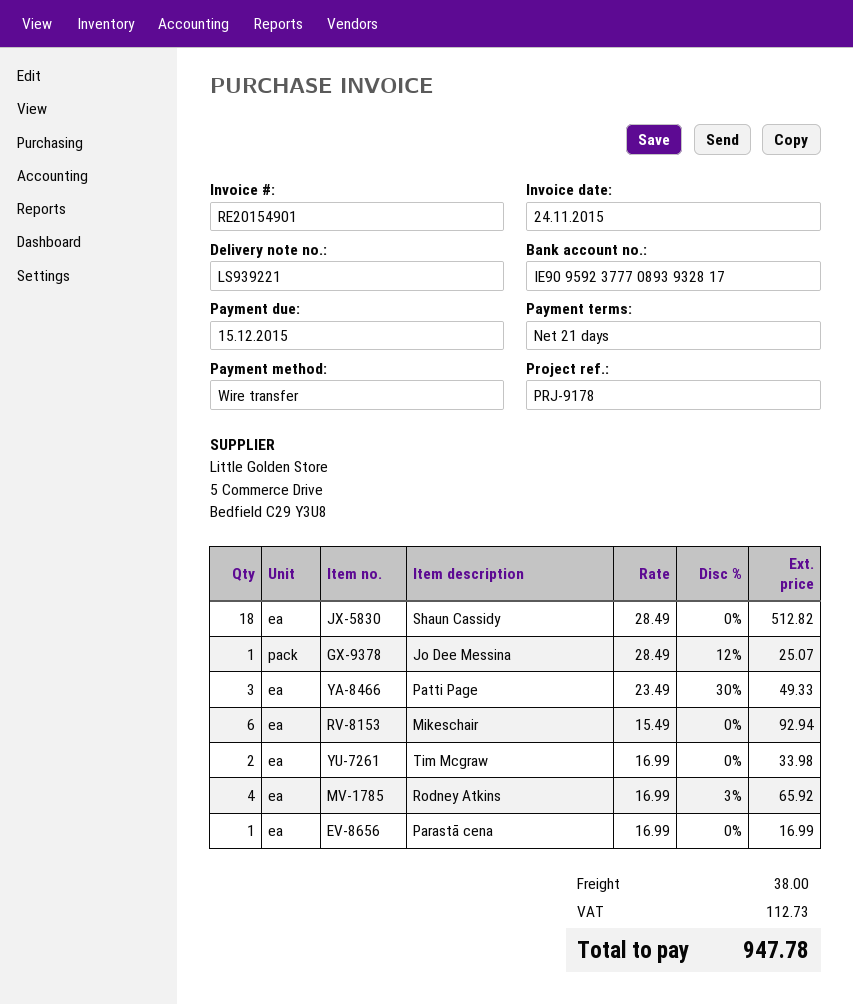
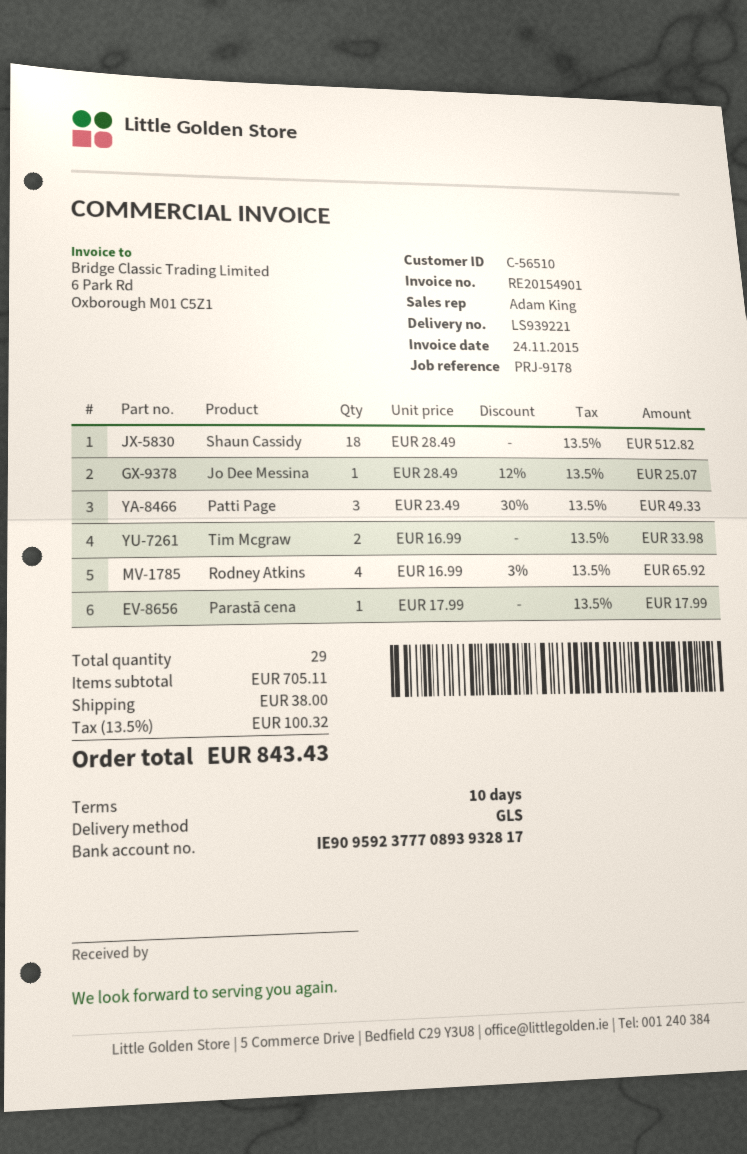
payment terms: 21 days -> 10 days
Mikeschair: 6 x 15.49 = 92.94 -> none
Parastā cena: 1 x 16.99 = 16.99 -> 1 x 17.99 = 17.99
tax: 112.73 -> 100.32
total: 947.78 -> 843.43

